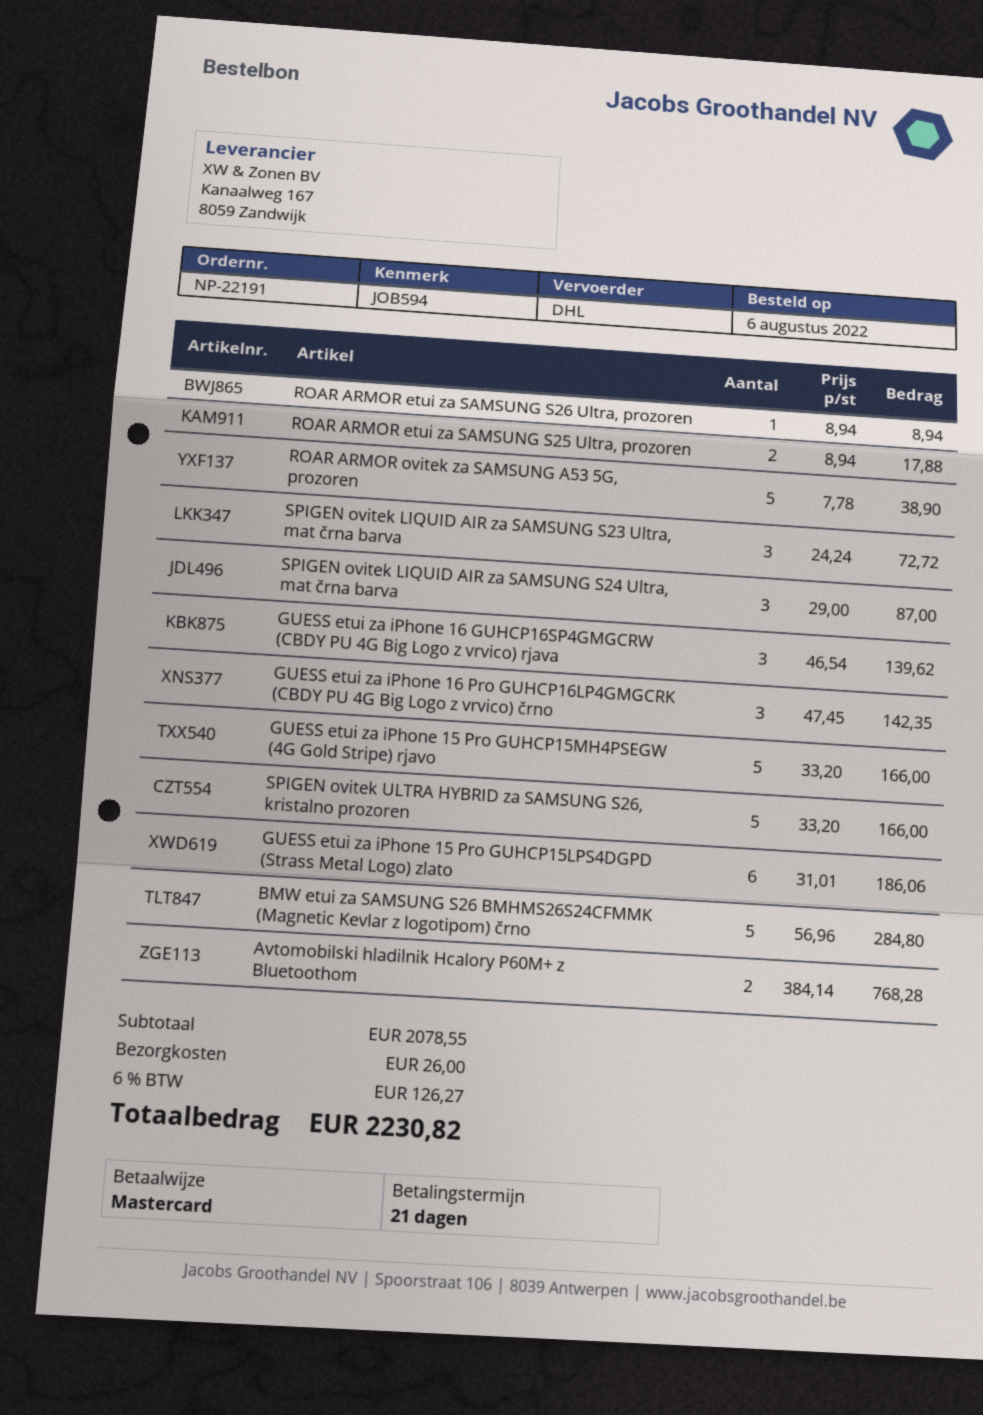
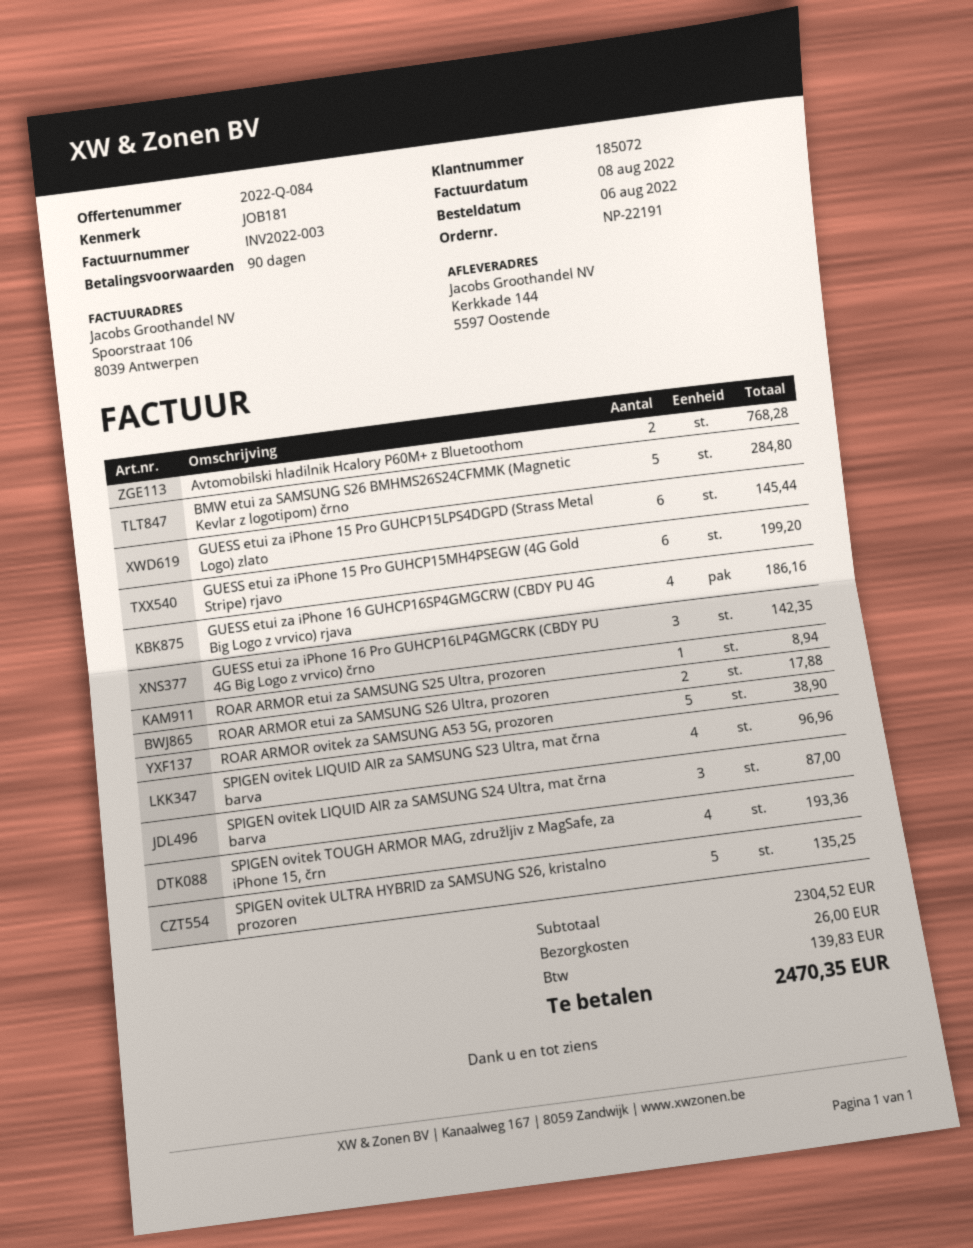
payment terms: 21 days -> 90 days
reference: JOB594 -> JOB181
ROAR ARMOR etui za SAMSUNG S26 Ultra, prozoren: 1 for 8.94 -> 2 for 17.88
ROAR ARMOR etui za SAMSUNG S25 Ultra, prozoren: 2 for 17.88 -> 1 for 8.94
SPIGEN ovitek LIQUID AIR za SAMSUNG S23 Ultra, mat črna barva: 3 for 72.72 -> 4 for 96.96
GUESS etui za iPhone 16 GUHCP16SP4GMGCRW (CBDY PU 4G Big Logo z vrvico) rjava: 3 for 139.62 -> 4 for 186.16
GUESS etui za iPhone 15 Pro GUHCP15MH4PSEGW (4G Gold Stripe) rjavo: 5 for 166.00 -> 6 for 199.20
SPIGEN ovitek ULTRA HYBRID za SAMSUNG S26, kristalno prozoren: 5 for 166.00 -> 5 for 135.25
GUESS etui za iPhone 15 Pro GUHCP15LPS4DGPD (Strass Metal Logo) zlato: 6 for 186.06 -> 6 for 145.44
SPIGEN ovitek TOUGH ARMOR MAG, združljiv z MagSafe, za iPhone 15, črn: none -> 4 for 193.36
subtotal: 2078.55 -> 2304.52
tax: 126.27 -> 139.83
total: 2230.82 -> 2470.35

